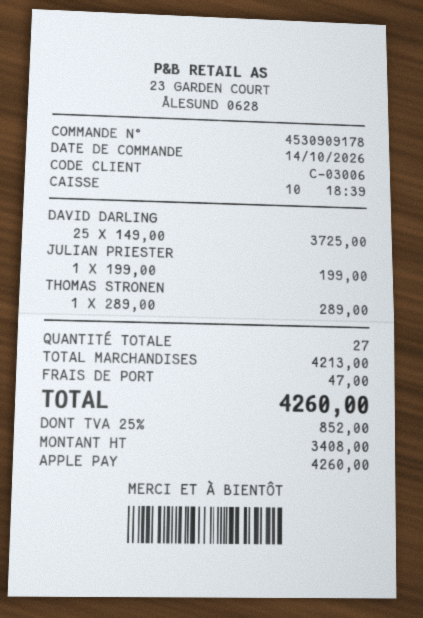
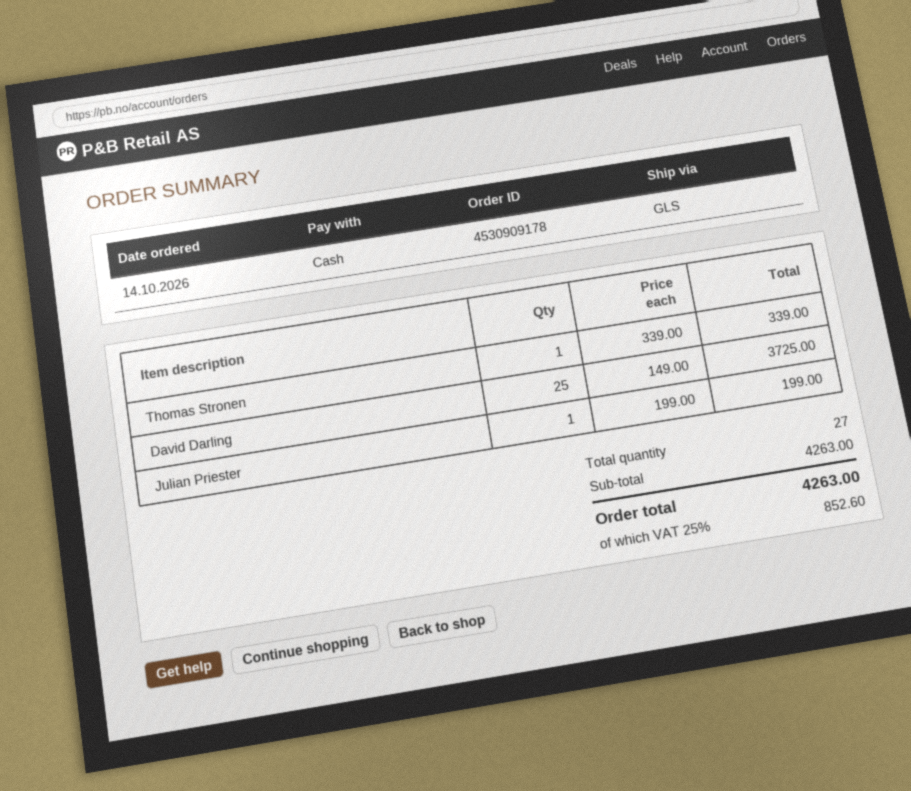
payment method: Apple Pay -> cash
THOMAS STRONEN: 1 x 289.00 = 289.00 -> 1 x 339.00 = 339.00
subtotal: 4213.00 -> 4263.00
shipping: 47.00 -> none
tax: 25% = 852.00 -> 25% = 852.60
total: 4260.00 -> 4263.00

